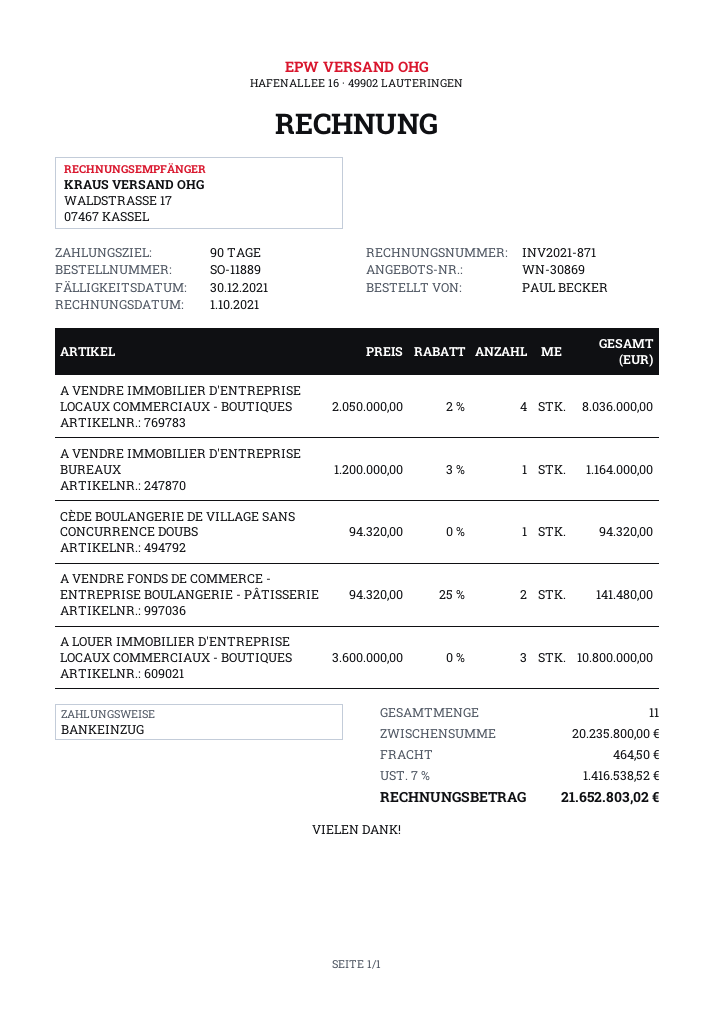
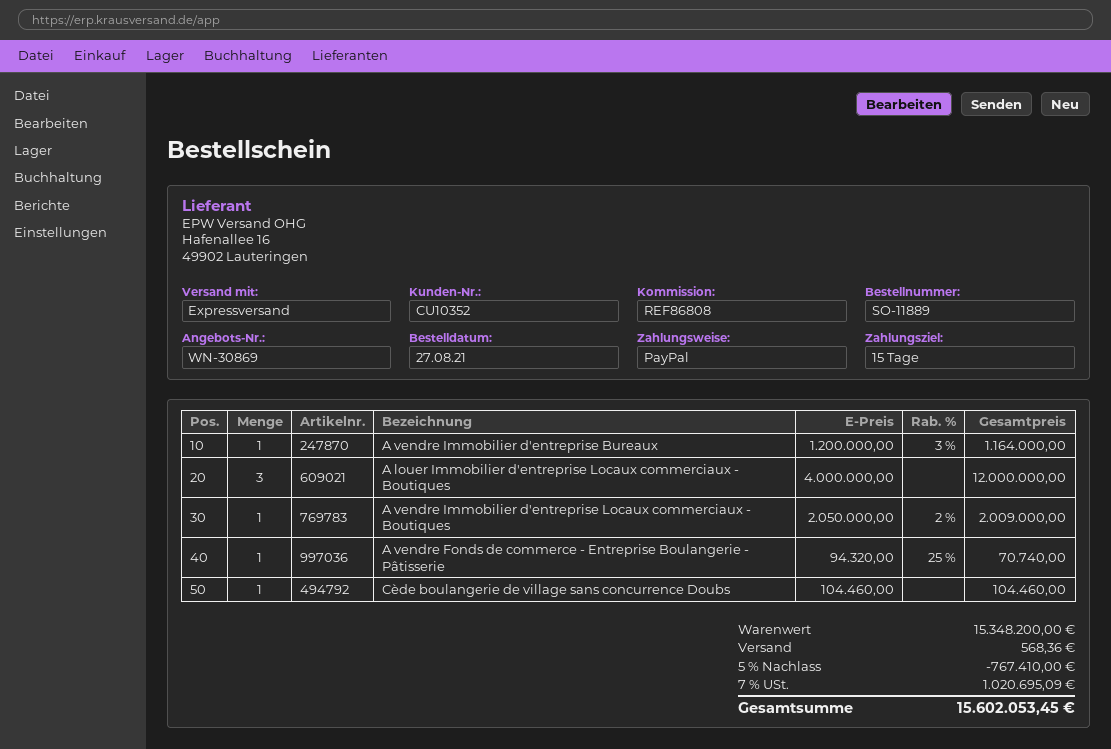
payment terms: 90 days -> 15 days
payment method: direct debit -> PayPal
A VENDRE IMMOBILIER D'ENTREPRISE LOCAUX COMMERCIAUX - BOUTIQUES: 4 x 2050000.00 - 2% = 8036000.00 -> 1 x 2050000.00 - 2% = 2009000.00
CÈDE BOULANGERIE DE VILLAGE SANS CONCURRENCE DOUBS: 1 x 94320.00 = 94320.00 -> 1 x 104460.00 = 104460.00
A VENDRE FONDS DE COMMERCE - ENTREPRISE BOULANGERIE - PÂTISSERIE: 2 x 94320.00 - 25% = 141480.00 -> 1 x 94320.00 - 25% = 70740.00
A LOUER IMMOBILIER D'ENTREPRISE LOCAUX COMMERCIAUX - BOUTIQUES: 3 x 3600000.00 = 10800000.00 -> 3 x 4000000.00 = 12000000.00
subtotal: 20235800.00 -> 15348200.00
discount: none -> 5% = 767410.00
shipping: 464.50 -> 568.36
tax: 7% = 1416538.52 -> 7% = 1020695.09
total: 21652803.02 -> 15602053.45

